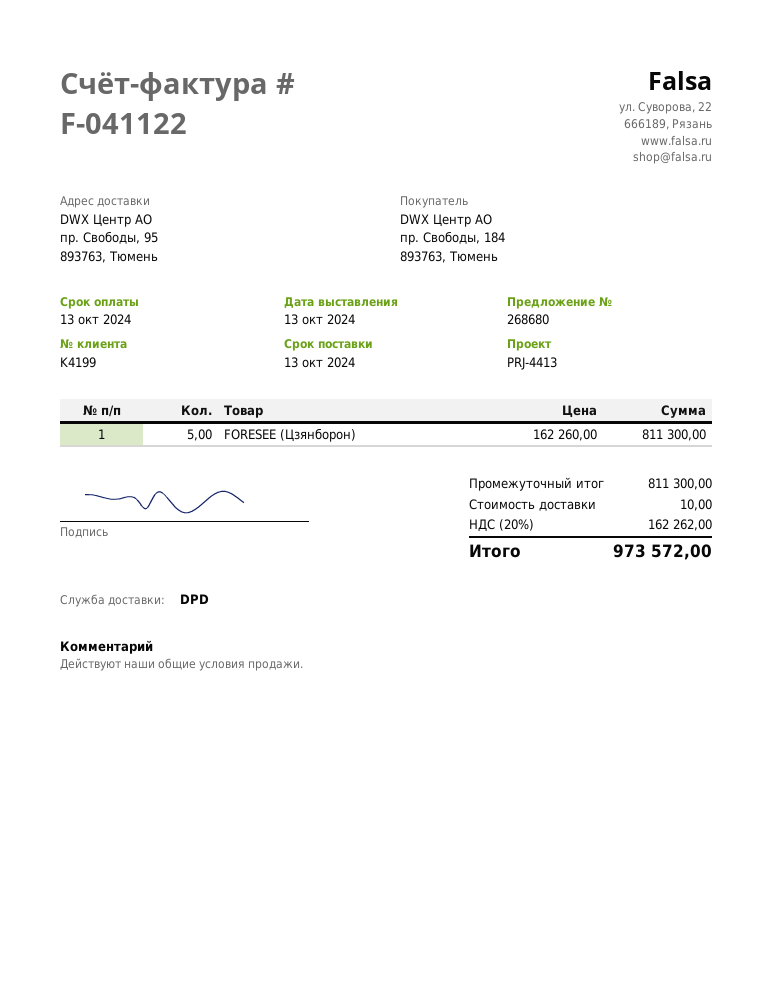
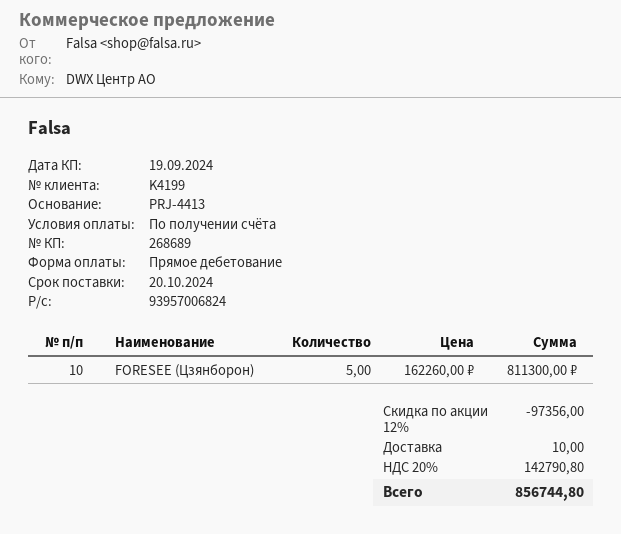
quote number: 268680 -> 268689
delivery date: 2024-10-13 -> 2024-10-20
discount: none -> 12% = 97356.00
tax: 20% = 162262.00 -> 20% = 142790.80
total: 973572.00 -> 856744.80

